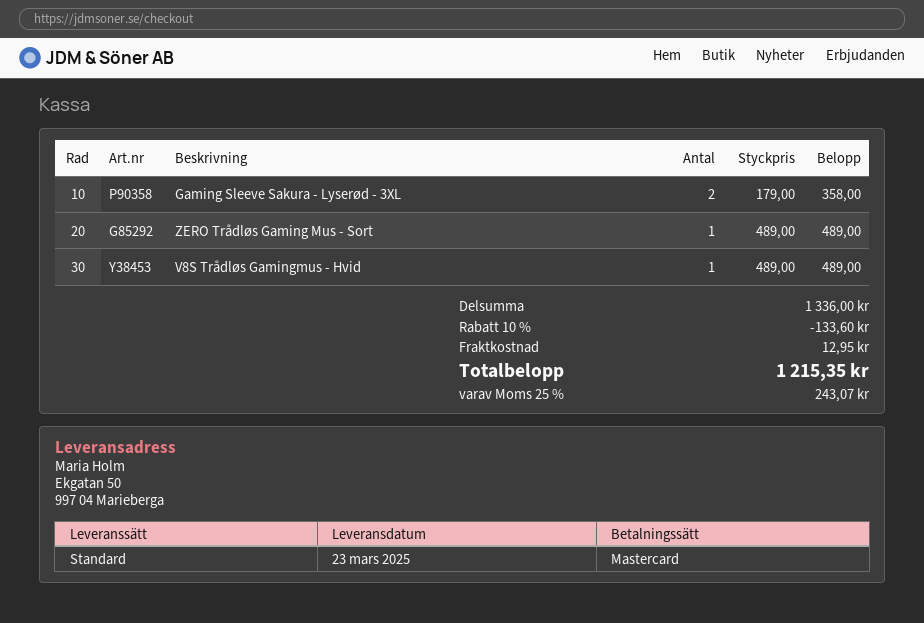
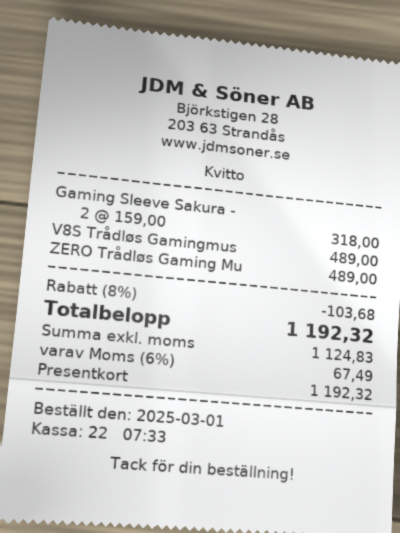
payment method: Mastercard -> gift card
Gaming Sleeve Sakura - Lyserød - 3XL: 2 x 179.00 = 358.00 -> 2 x 159.00 = 318.00
discount: 10% = 133.60 -> 8% = 103.68
shipping: 12.95 -> none
tax: 25% = 243.07 -> 6% = 67.49
total: 1215.35 -> 1192.32

